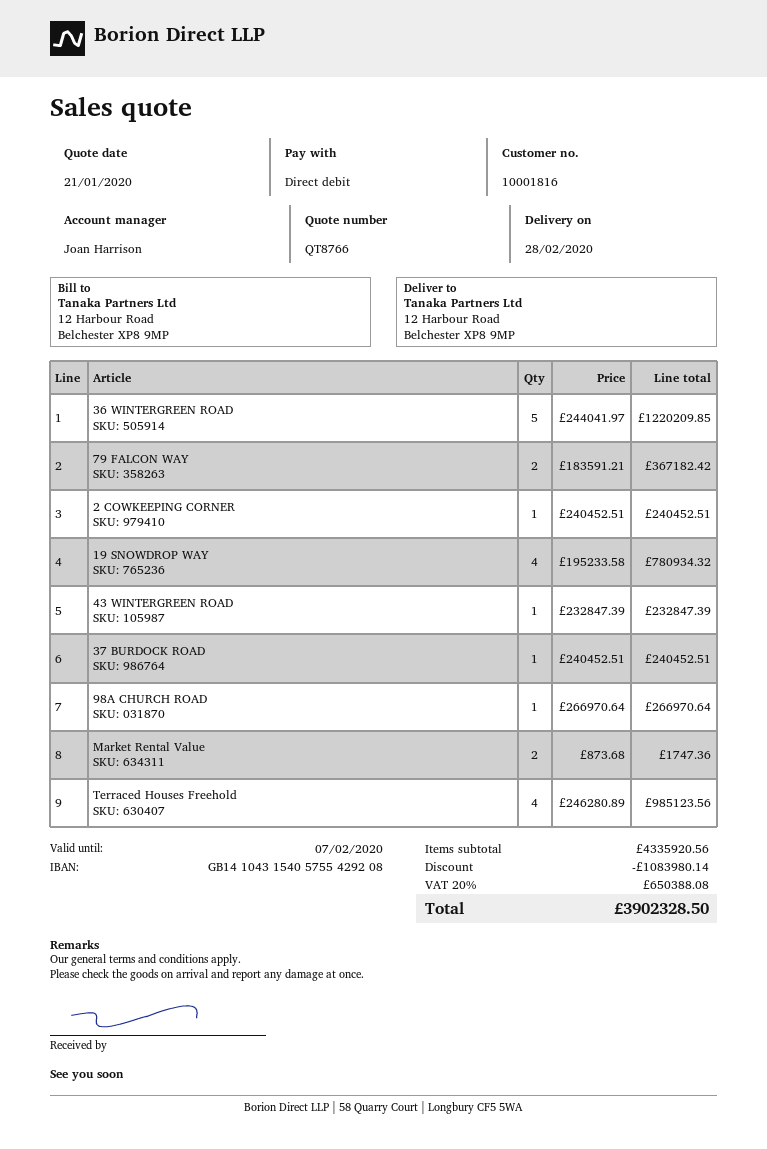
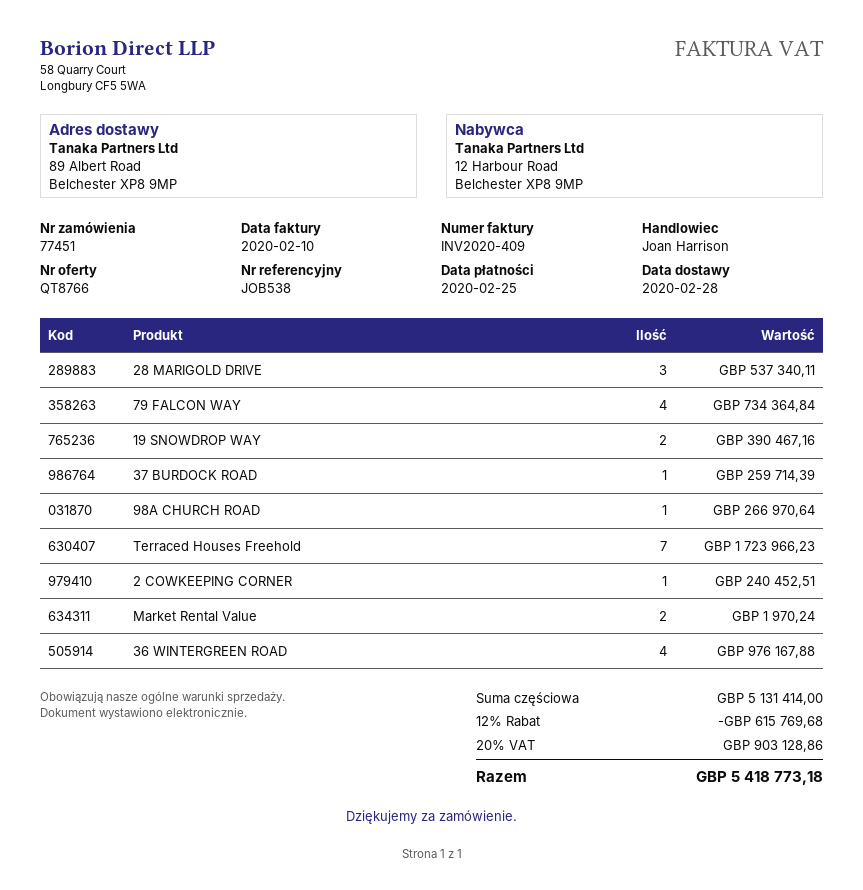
ship to: 12 Harbour Road, Belchester XP8 9MP -> 89 Albert Road, Belchester XP8 9MP
36 WINTERGREEN ROAD: 5 for 1220209.85 -> 4 for 976167.88
79 FALCON WAY: 2 for 367182.42 -> 4 for 734364.84
19 SNOWDROP WAY: 4 for 780934.32 -> 2 for 390467.16
43 WINTERGREEN ROAD: 1 for 232847.39 -> none
37 BURDOCK ROAD: 1 for 240452.51 -> 1 for 259714.39
Market Rental Value: 2 for 1747.36 -> 2 for 1970.24
Terraced Houses Freehold: 4 for 985123.56 -> 7 for 1723966.23
28 MARIGOLD DRIVE: none -> 3 for 537340.11
subtotal: 4335920.56 -> 5131414.00
discount: 1083980.14 -> 615769.68
tax: 20% = 650388.08 -> 20% = 903128.86
total: 3902328.50 -> 5418773.18

